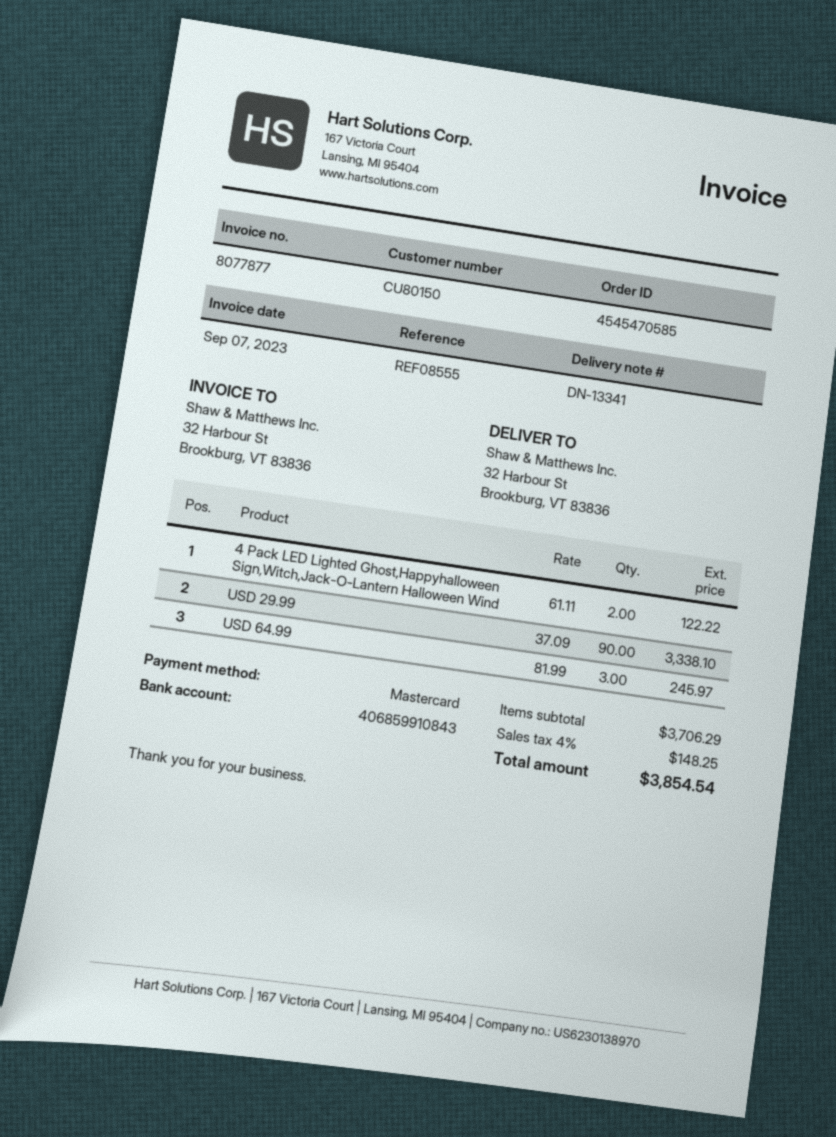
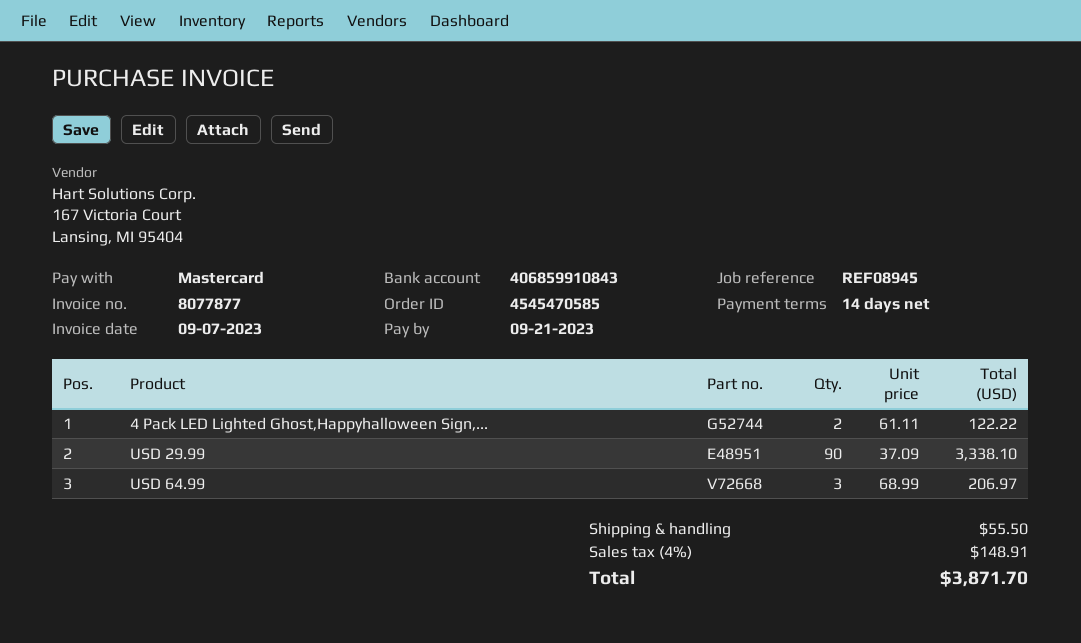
reference: REF08555 -> REF08945
USD 64.99: 3 x 81.99 = 245.97 -> 3 x 68.99 = 206.97
shipping: none -> 55.50
tax: 4% = 148.25 -> 4% = 148.91
total: 3854.54 -> 3871.70

